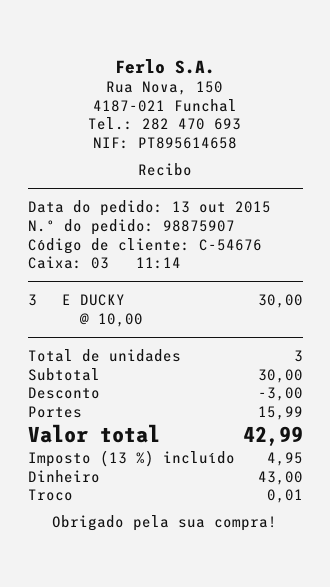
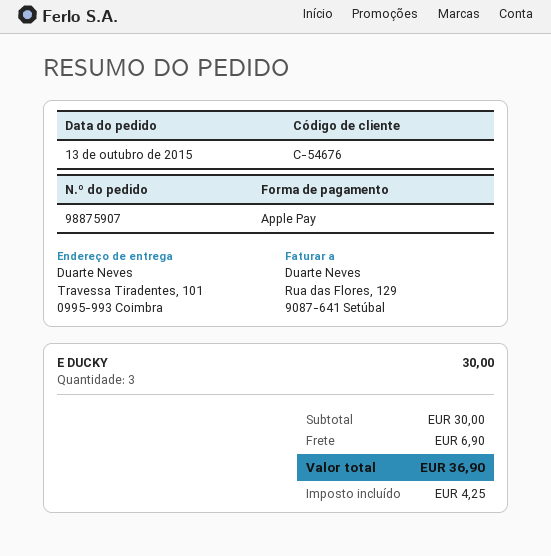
payment method: cash -> Apple Pay
discount: 3.00 -> none
shipping: 15.99 -> 6.90
tax: 4.95 -> 4.25
total: 42.99 -> 36.90

